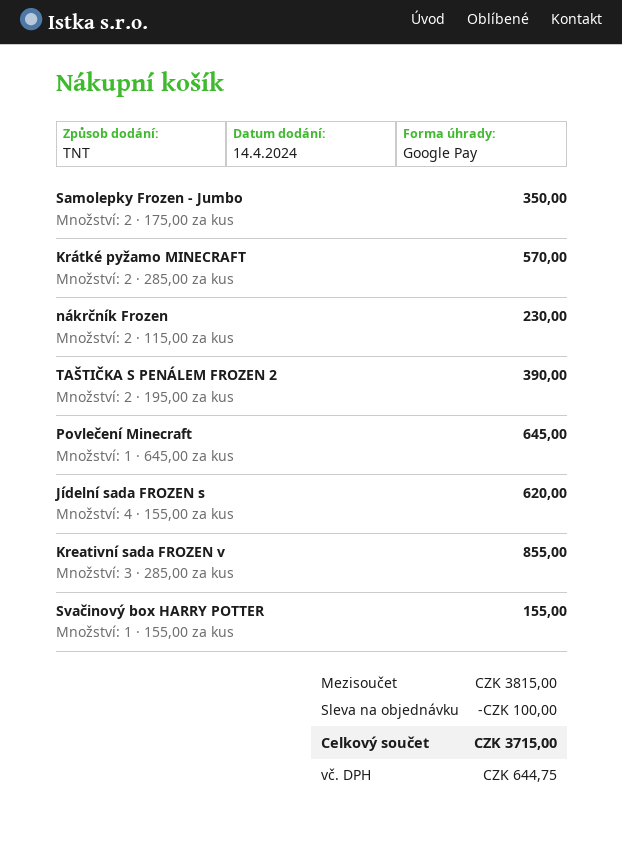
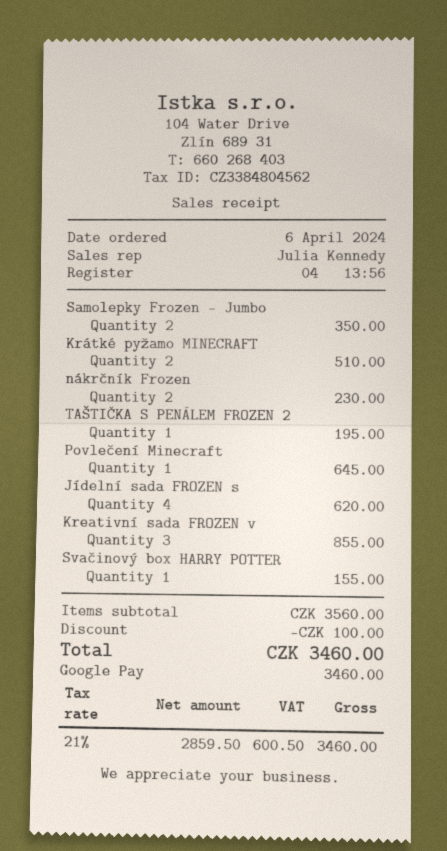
Krátké pyžamo MINECRAFT: 2 for 570.00 -> 2 for 510.00
TAŠTIČKA S PENÁLEM FROZEN 2: 2 for 390.00 -> 1 for 195.00
subtotal: 3815.00 -> 3560.00
tax: 644.75 -> 600.50
total: 3715.00 -> 3460.00

